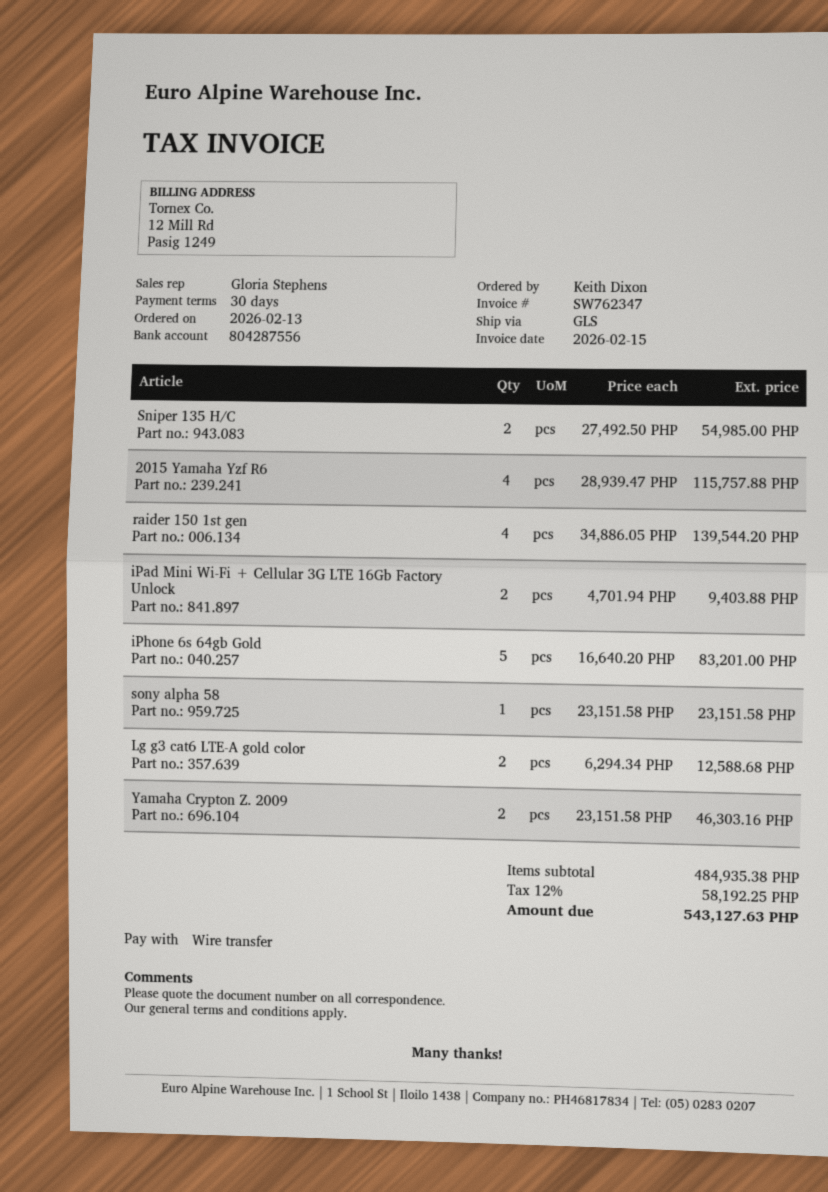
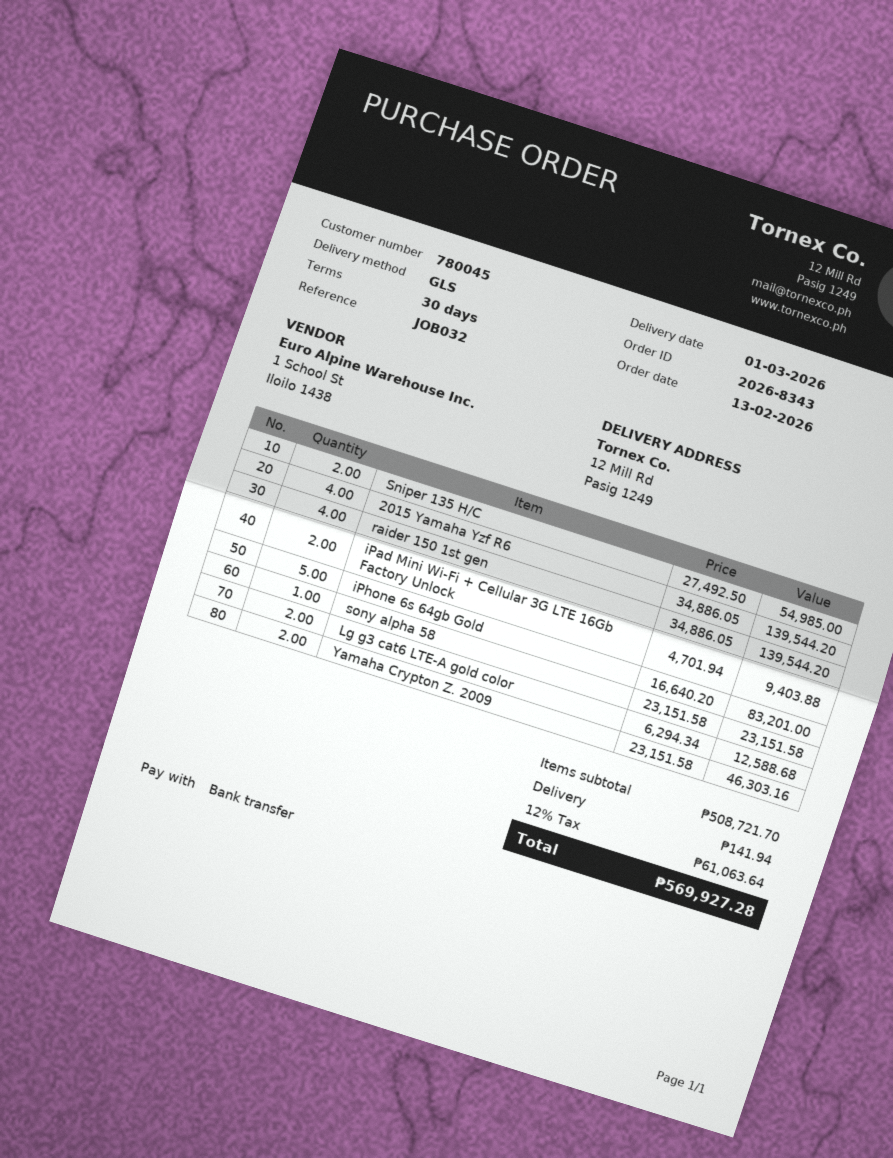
2015 Yamaha Yzf R6: 4 x 28939.47 = 115757.88 -> 4 x 34886.05 = 139544.20
subtotal: 484935.38 -> 508721.70
shipping: none -> 141.94
tax: 12% = 58192.25 -> 12% = 61063.64
total: 543127.63 -> 569927.28

